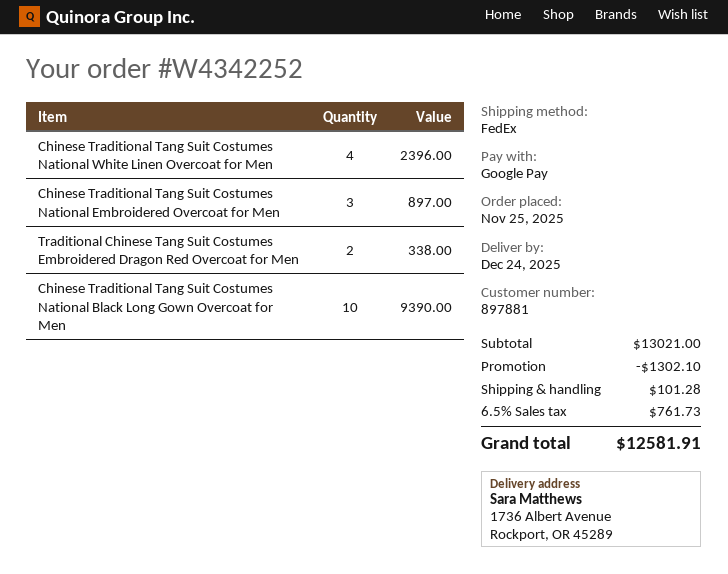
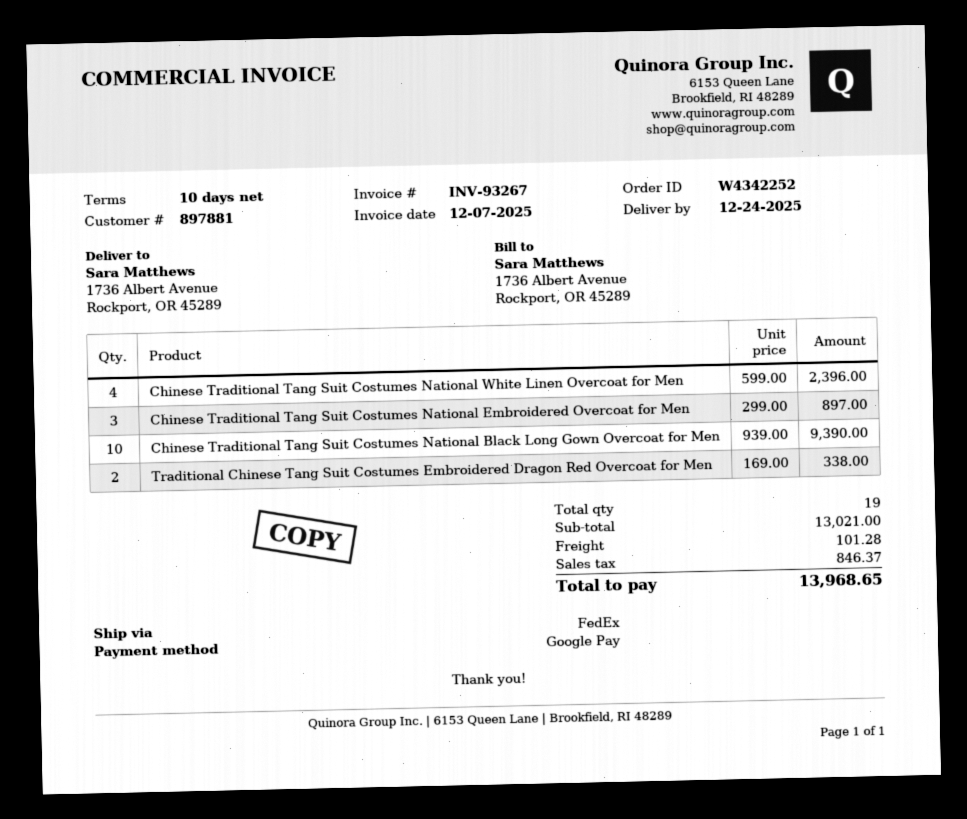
discount: 1302.10 -> none
tax: 761.73 -> 846.37
total: 12581.91 -> 13968.65

